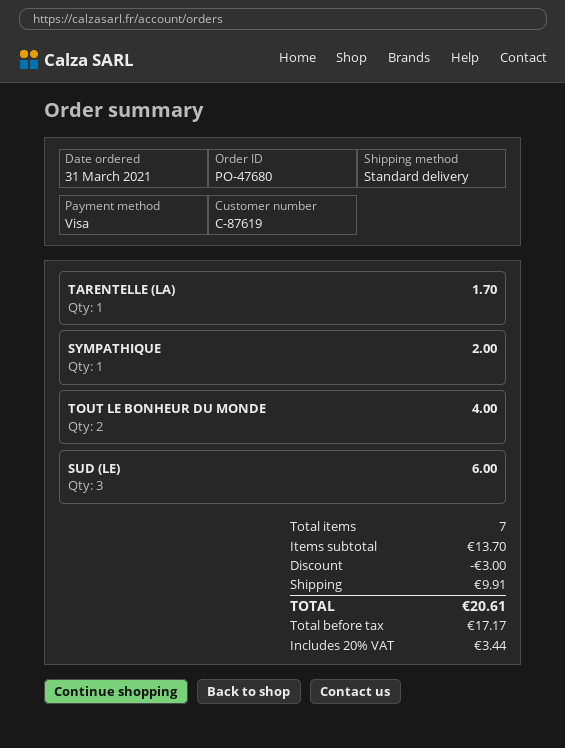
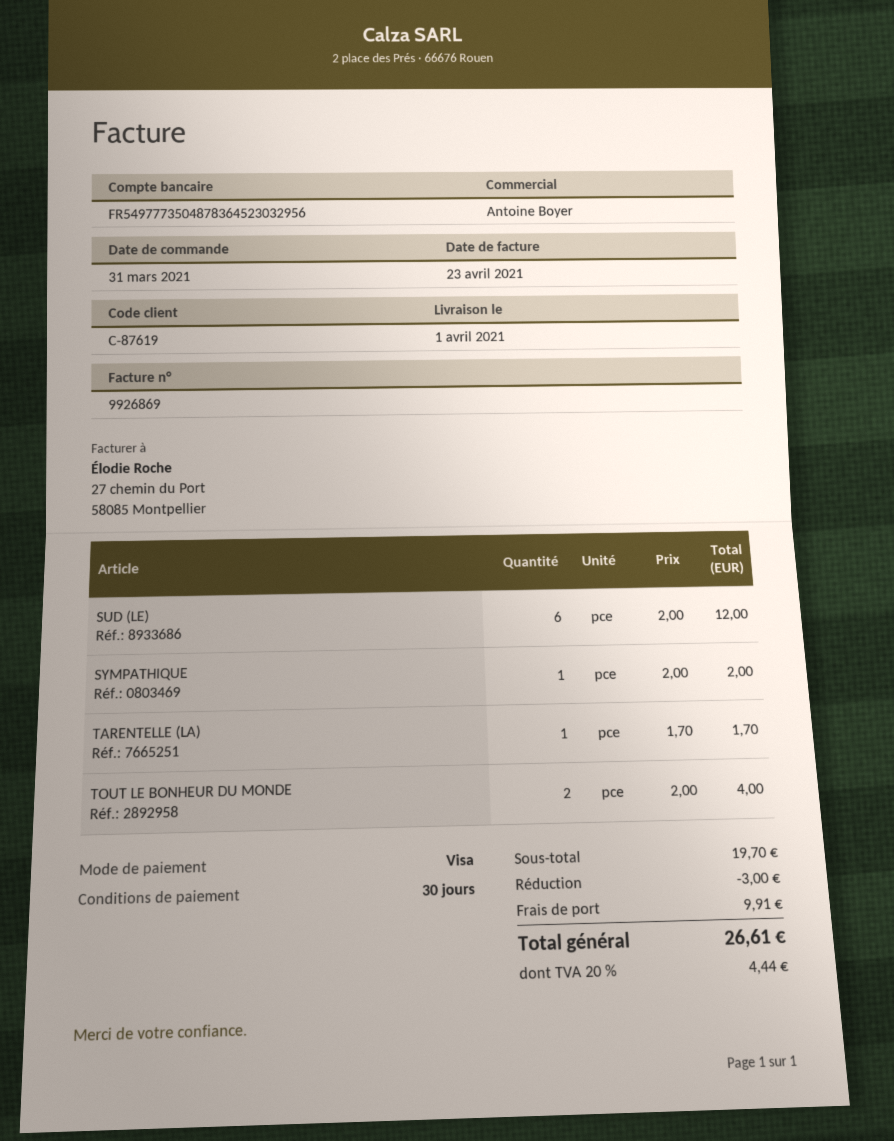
SUD (LE): 3 for 6.00 -> 6 for 12.00
subtotal: 13.70 -> 19.70
tax: 20% = 3.44 -> 20% = 4.44
total: 20.61 -> 26.61

